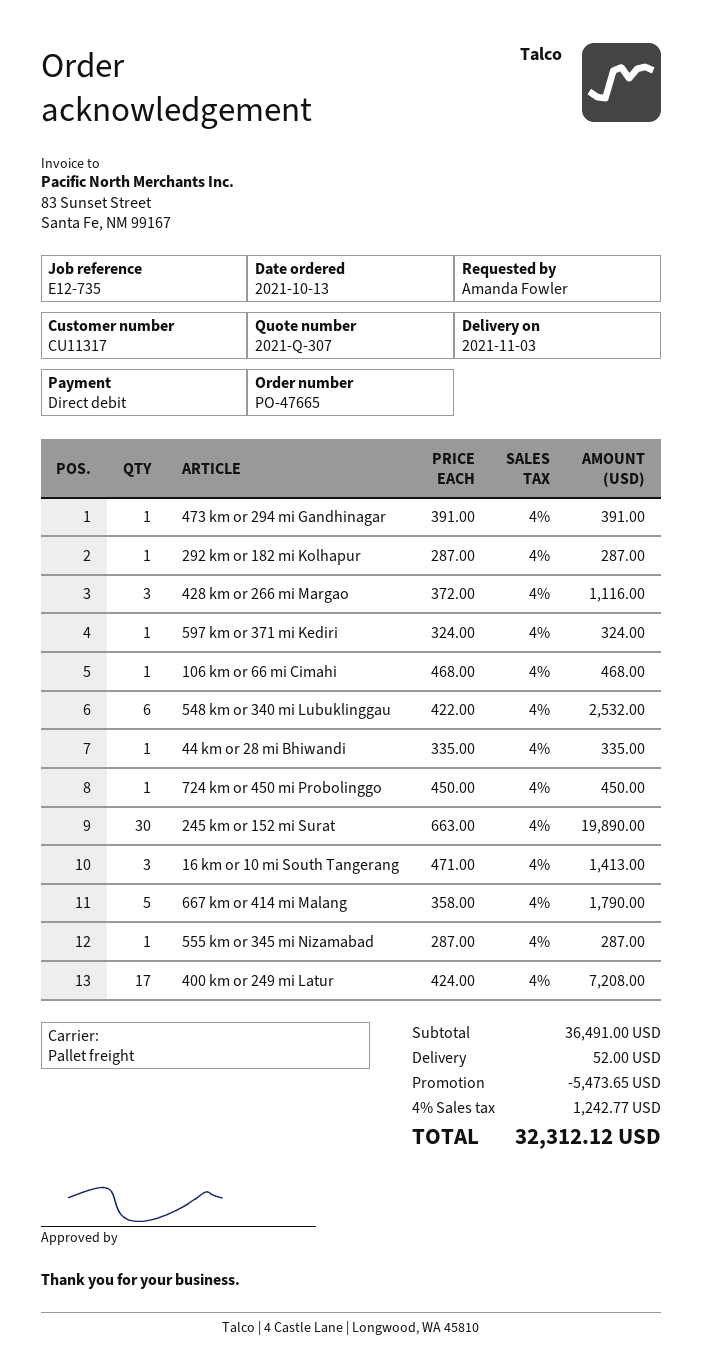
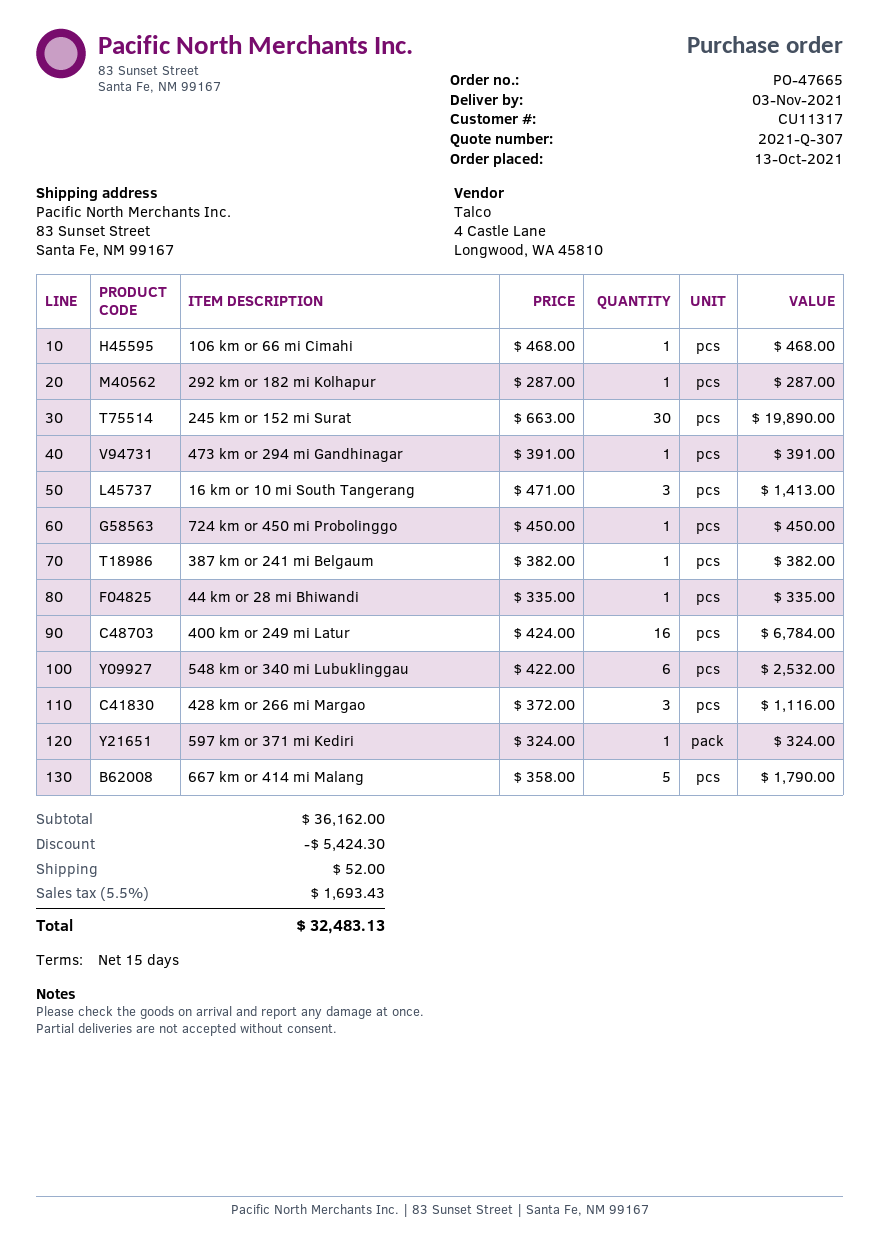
555 km or 345 mi Nizamabad: 1 x 287.00 = 287.00 -> none
400 km or 249 mi Latur: 17 x 424.00 = 7208.00 -> 16 x 424.00 = 6784.00
387 km or 241 mi Belgaum: none -> 1 x 382.00 = 382.00
subtotal: 36491.00 -> 36162.00
discount: 5473.65 -> 5424.30
tax: 4% = 1242.77 -> 5.5% = 1693.43
total: 32312.12 -> 32483.13

